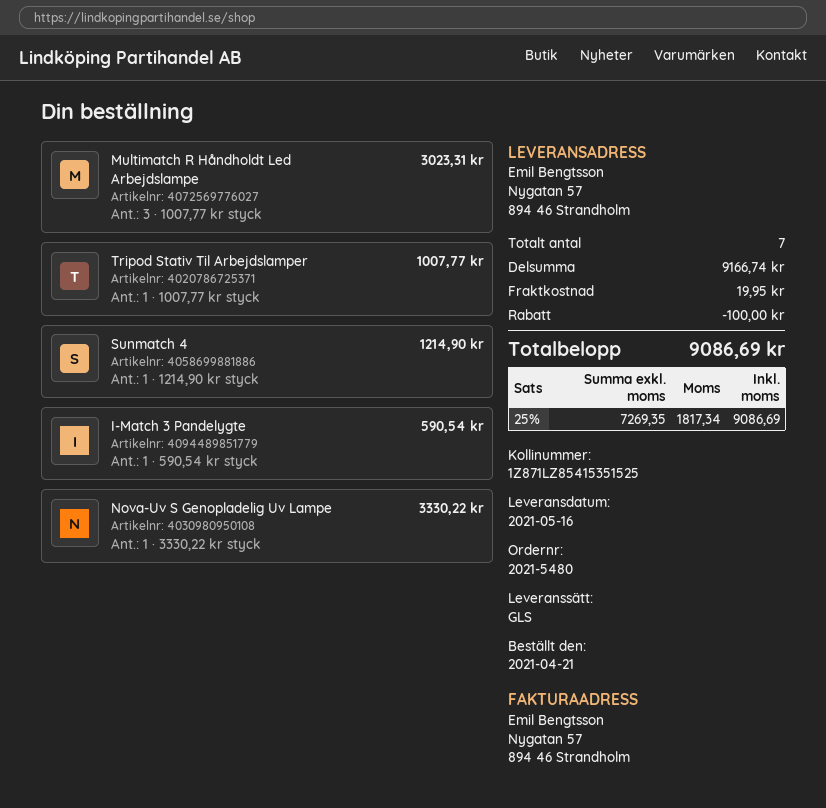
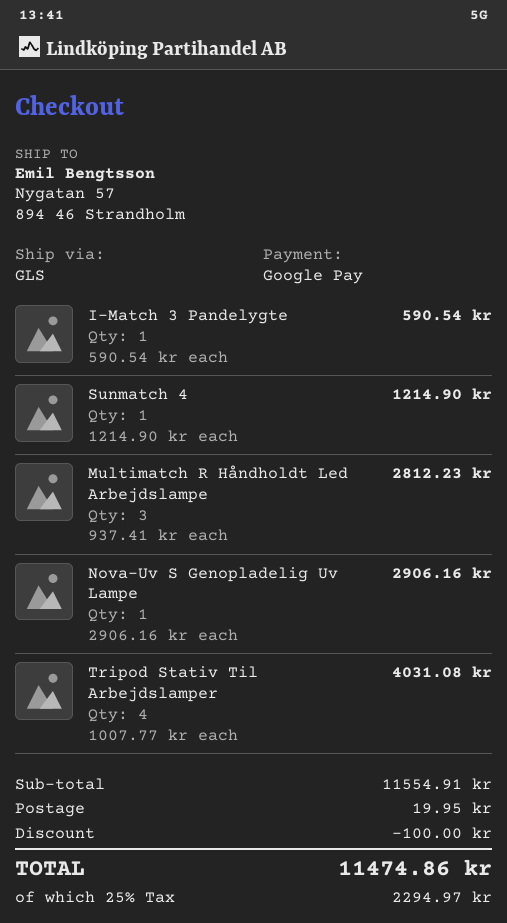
Multimatch R Håndholdt Led Arbejdslampe: 3 x 1007.77 = 3023.31 -> 3 x 937.41 = 2812.23
Tripod Stativ Til Arbejdslamper: 1 x 1007.77 = 1007.77 -> 4 x 1007.77 = 4031.08
Nova-Uv S Genopladelig Uv Lampe: 1 x 3330.22 = 3330.22 -> 1 x 2906.16 = 2906.16
subtotal: 9166.74 -> 11554.91
tax: 25% = 1817.34 -> 25% = 2294.97
total: 9086.69 -> 11474.86

